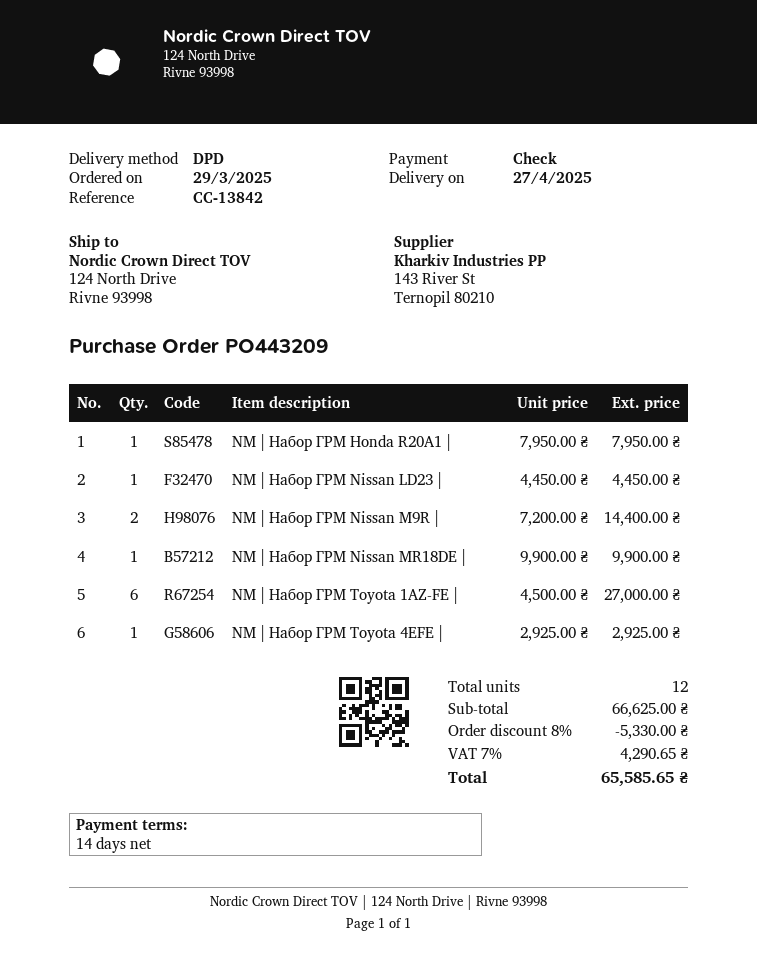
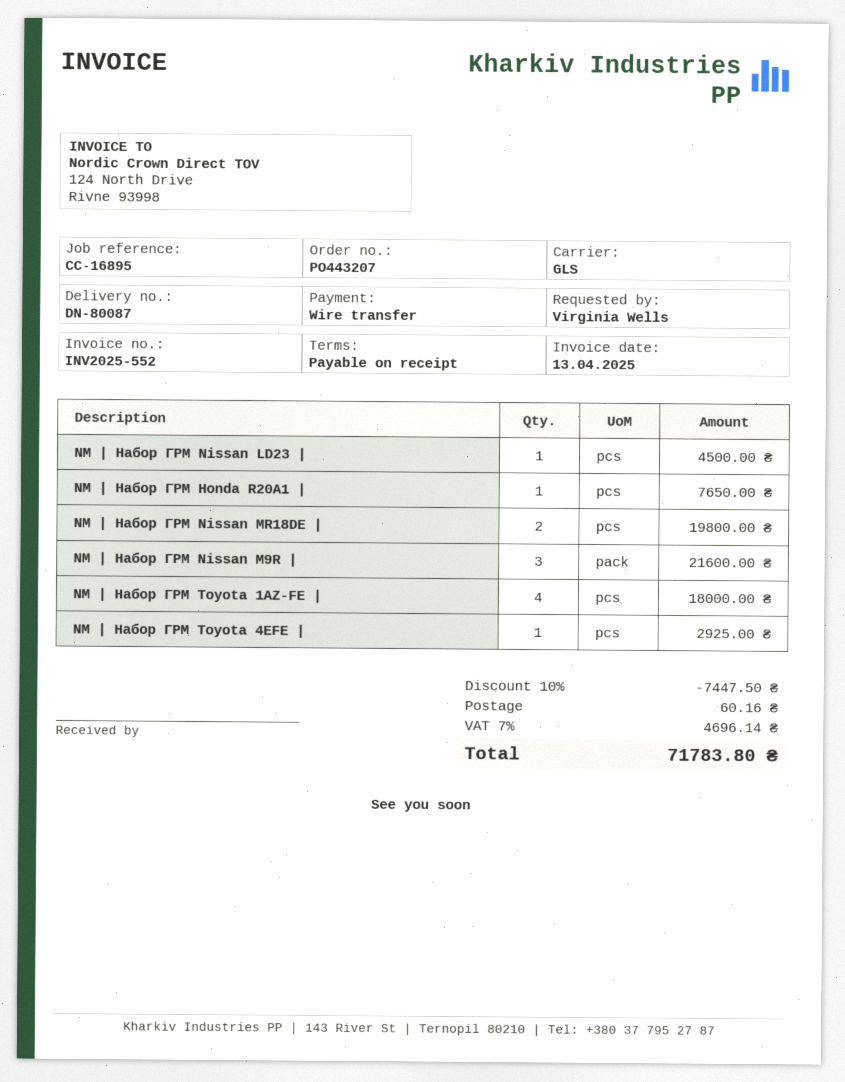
order number: PO443209 -> PO443207
payment terms: 14 days -> on receipt
reference: CC-13842 -> CC-16895
payment method: cheque -> bank transfer
shipping method: DPD -> GLS
NM | Набор ГРМ Honda R20A1 |: 1 for 7950.00 -> 1 for 7650.00
NM | Набор ГРМ Nissan LD23 |: 1 for 4450.00 -> 1 for 4500.00
NM | Набор ГРМ Nissan M9R |: 2 for 14400.00 -> 3 for 21600.00
NM | Набор ГРМ Nissan MR18DE |: 1 for 9900.00 -> 2 for 19800.00
NM | Набор ГРМ Toyota 1AZ-FE |: 6 for 27000.00 -> 4 for 18000.00
discount: 8% = 5330.00 -> 10% = 7447.50
shipping: none -> 60.16
tax: 7% = 4290.65 -> 7% = 4696.14
total: 65585.65 -> 71783.80

